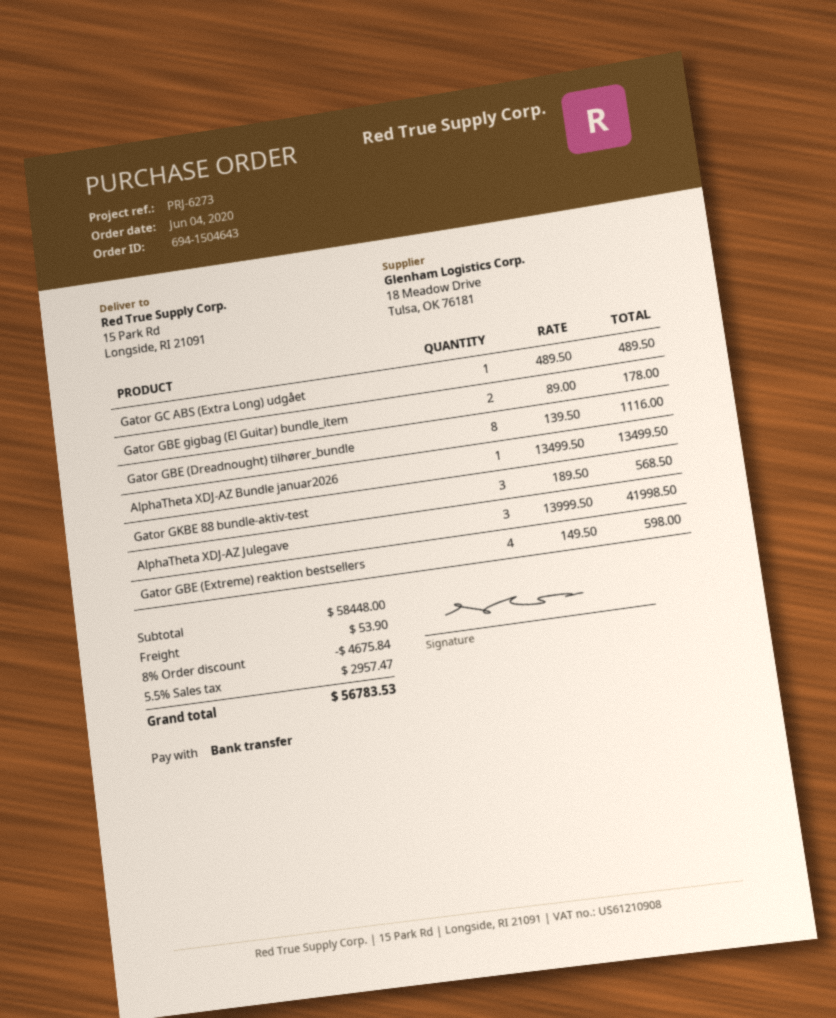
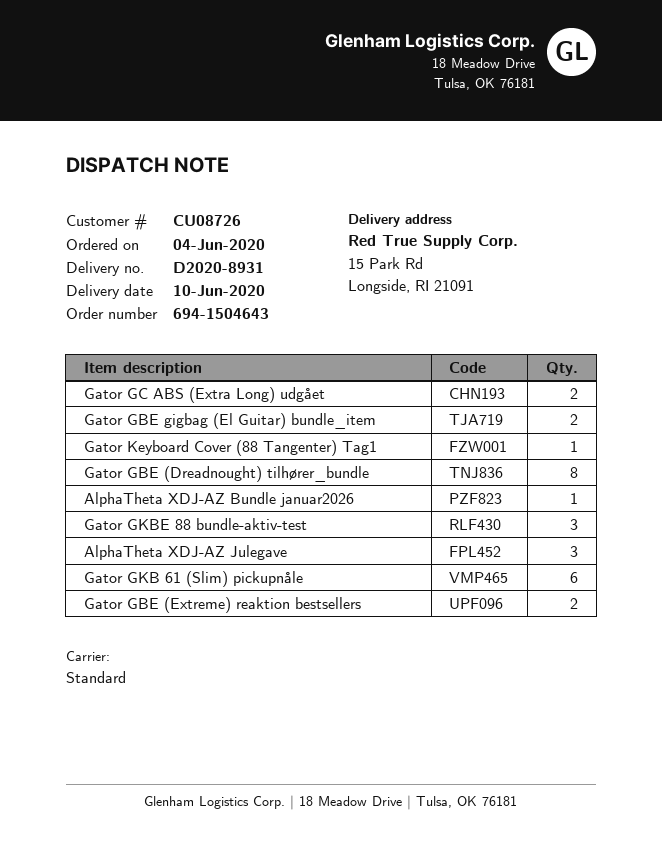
Gator GC ABS (Extra Long) udgået: 1 -> 2
Gator GBE (Extreme) reaktion bestsellers: 4 -> 2
Gator Keyboard Cover (88 Tangenter) Tag1: none -> 1
Gator GKB 61 (Slim) pickupnåle: none -> 6

